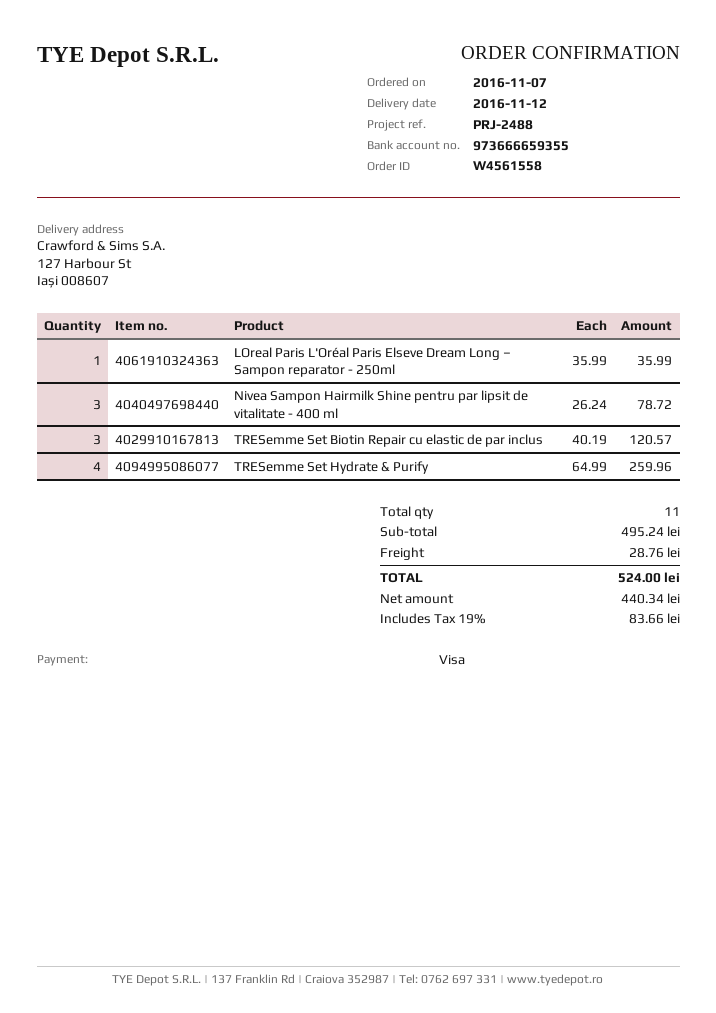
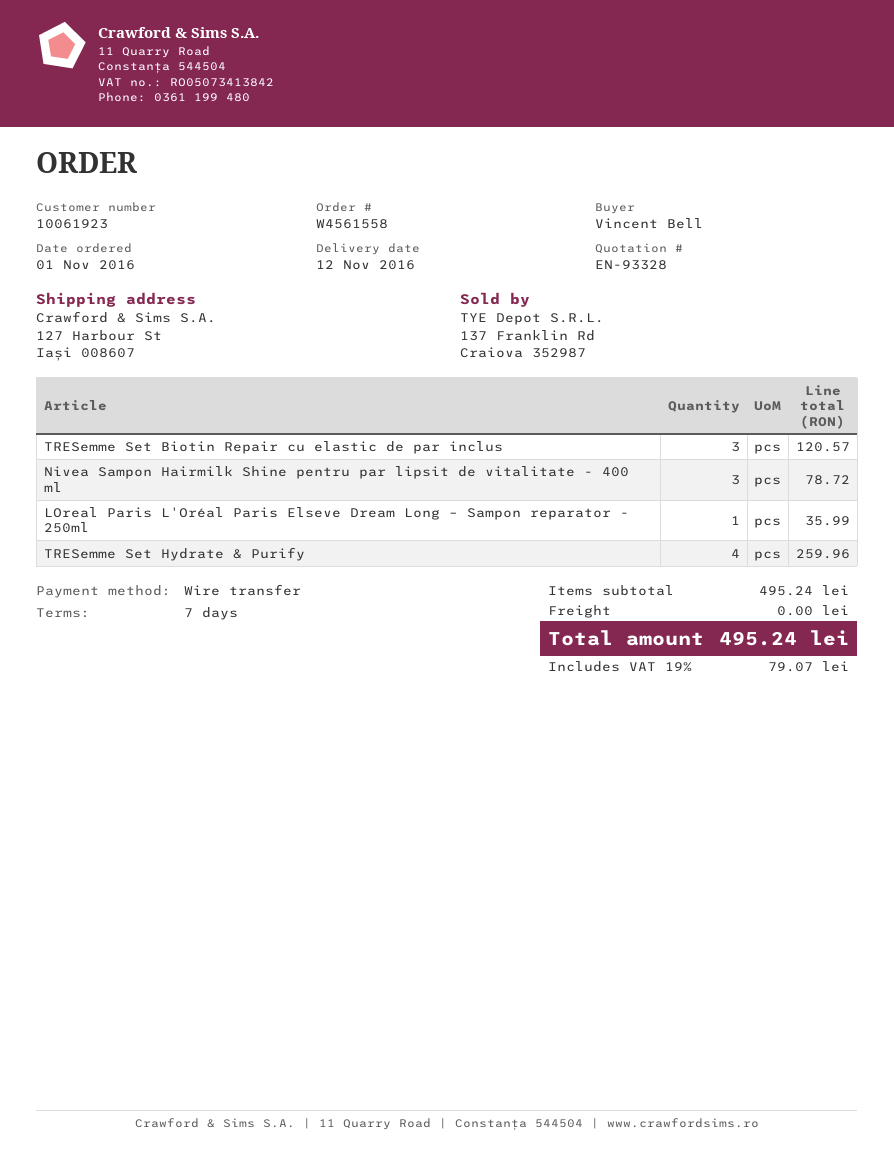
order date: 2016-11-07 -> 2016-11-01
payment method: Visa -> bank transfer
shipping: 28.76 -> 0.00
tax: 19% = 83.66 -> 19% = 79.07
total: 524.00 -> 495.24

